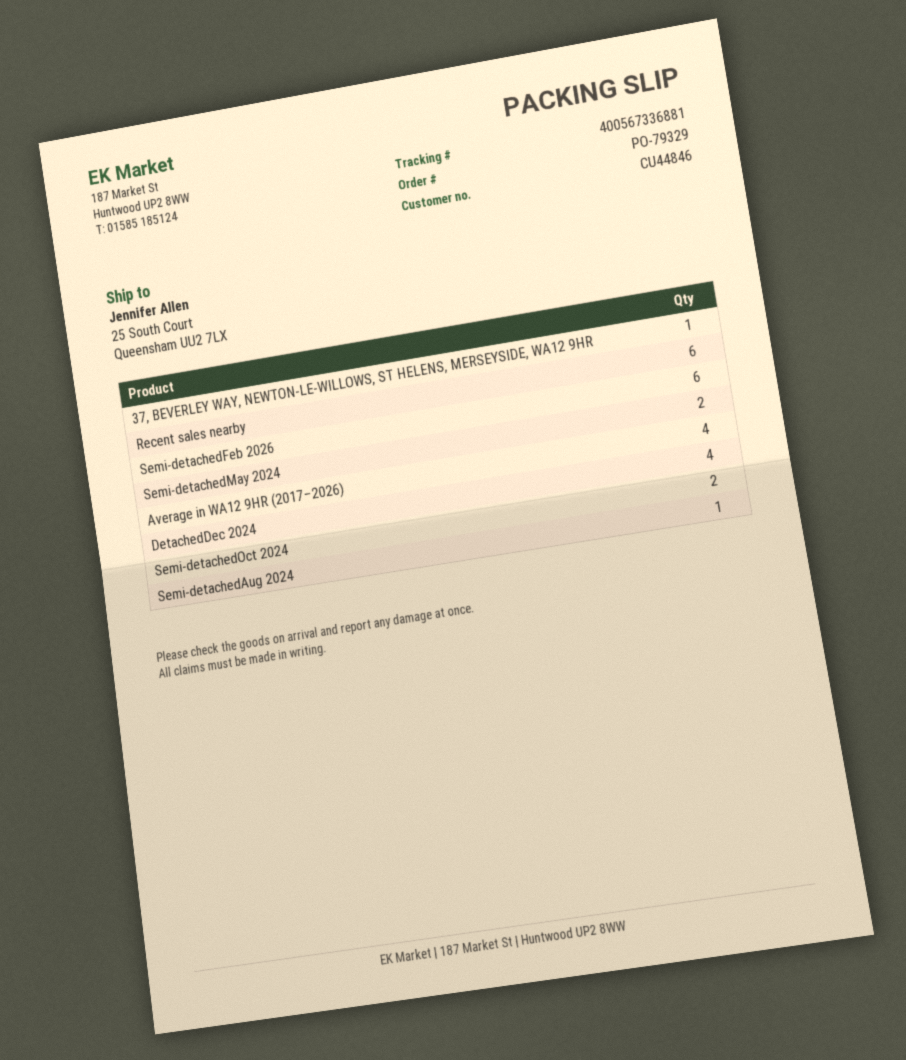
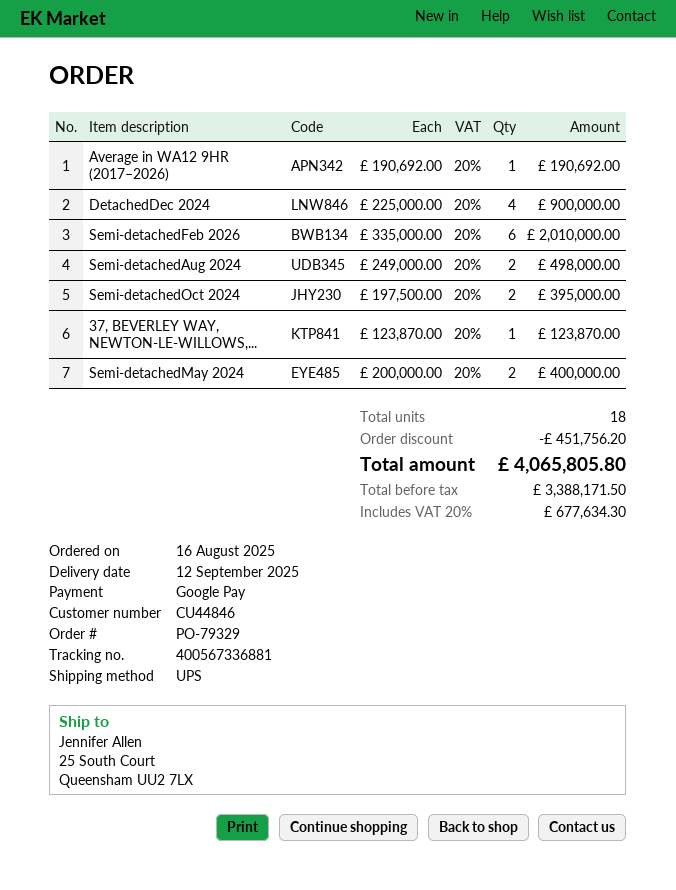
Recent sales nearby: 6 -> none
Average in WA12 9HR (2017–2026): 4 -> 1
Semi-detachedAug 2024: 1 -> 2

